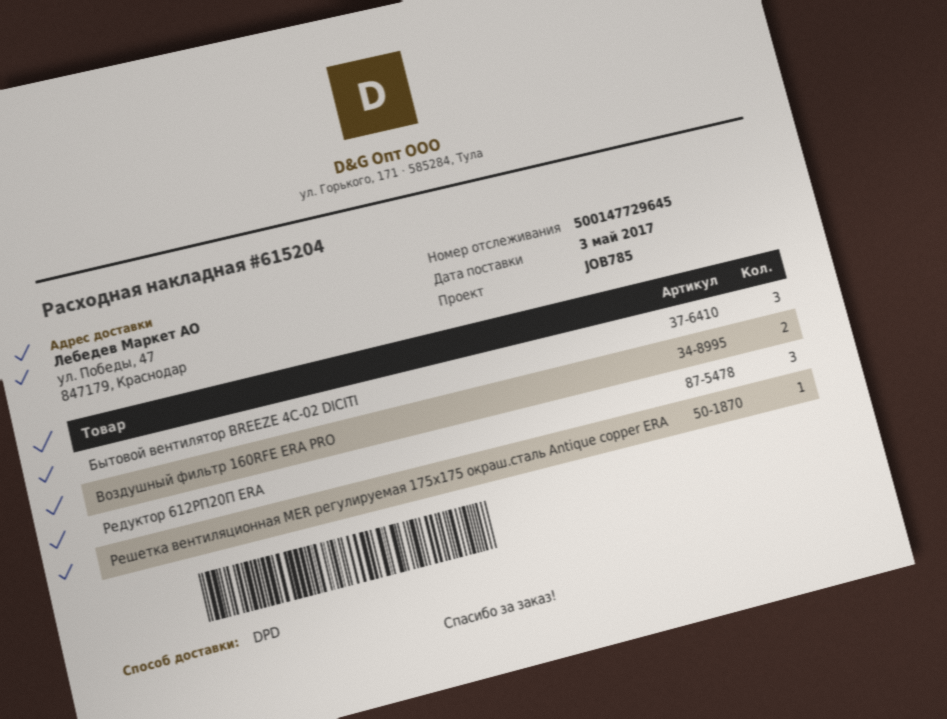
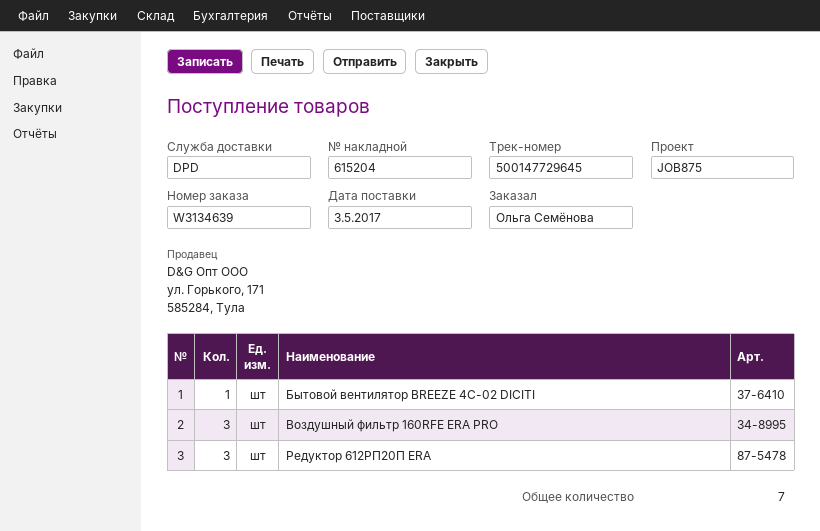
reference: JOB785 -> JOB875
Бытовой вентилятор BREEZE 4C-02 DICITI: 3 -> 1
Воздушный фильтр 160RFE ERA PRO: 2 -> 3
Решетка вентиляционная MER регулируемая 175х175 окраш.сталь Antique copper ERA: 1 -> none

